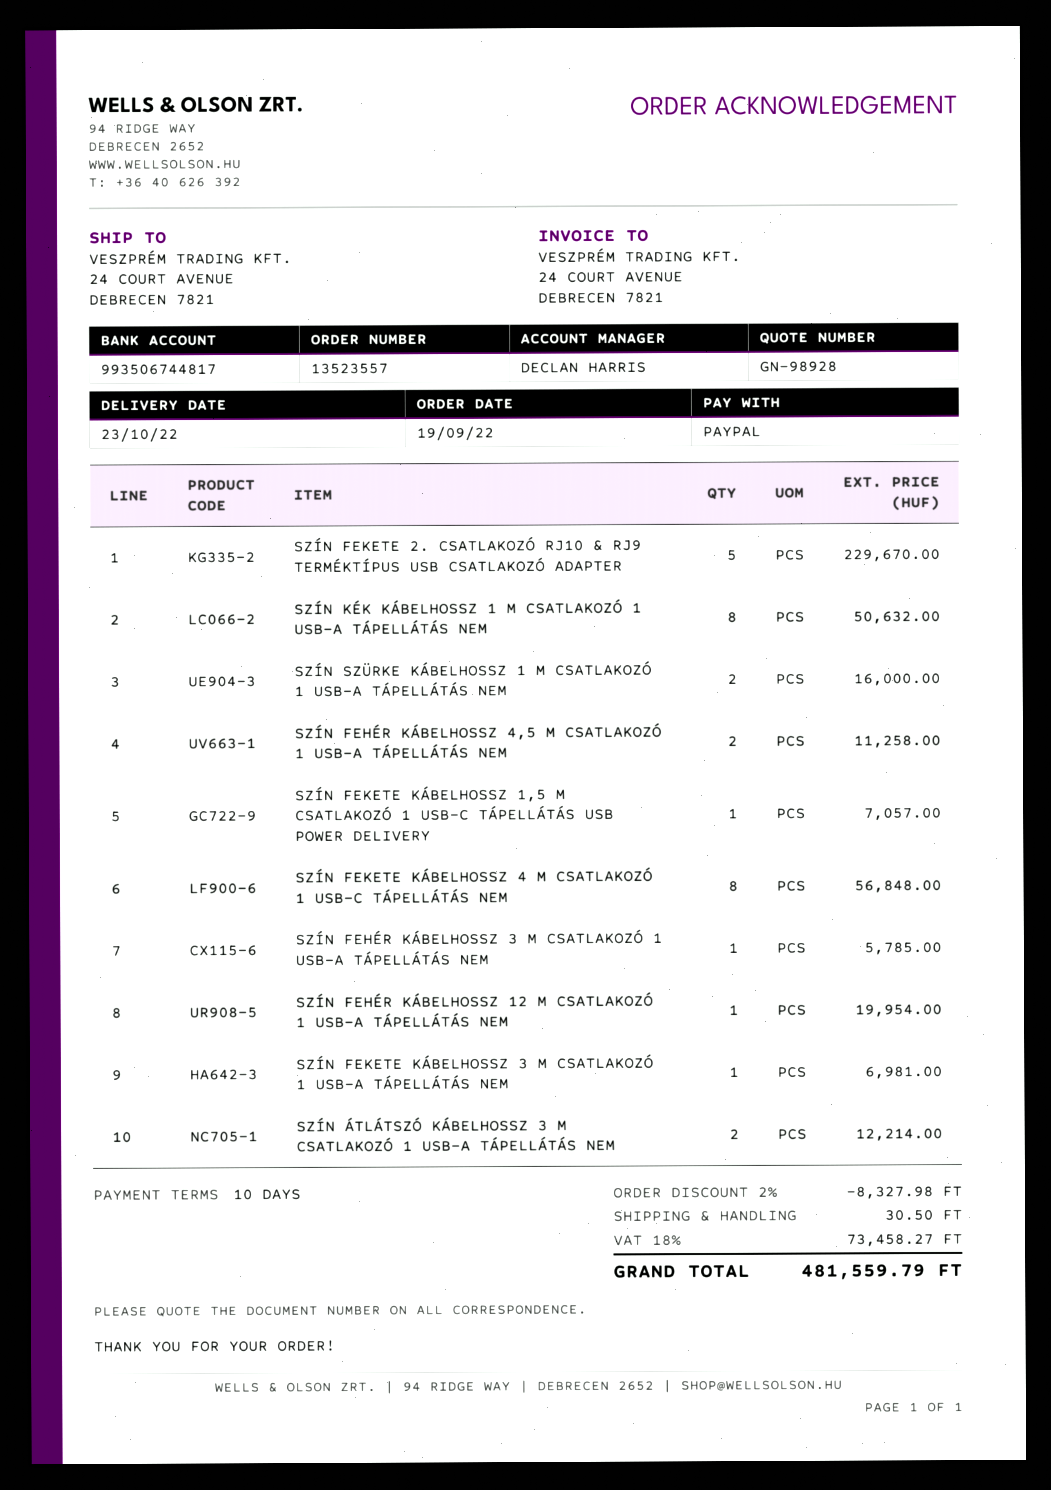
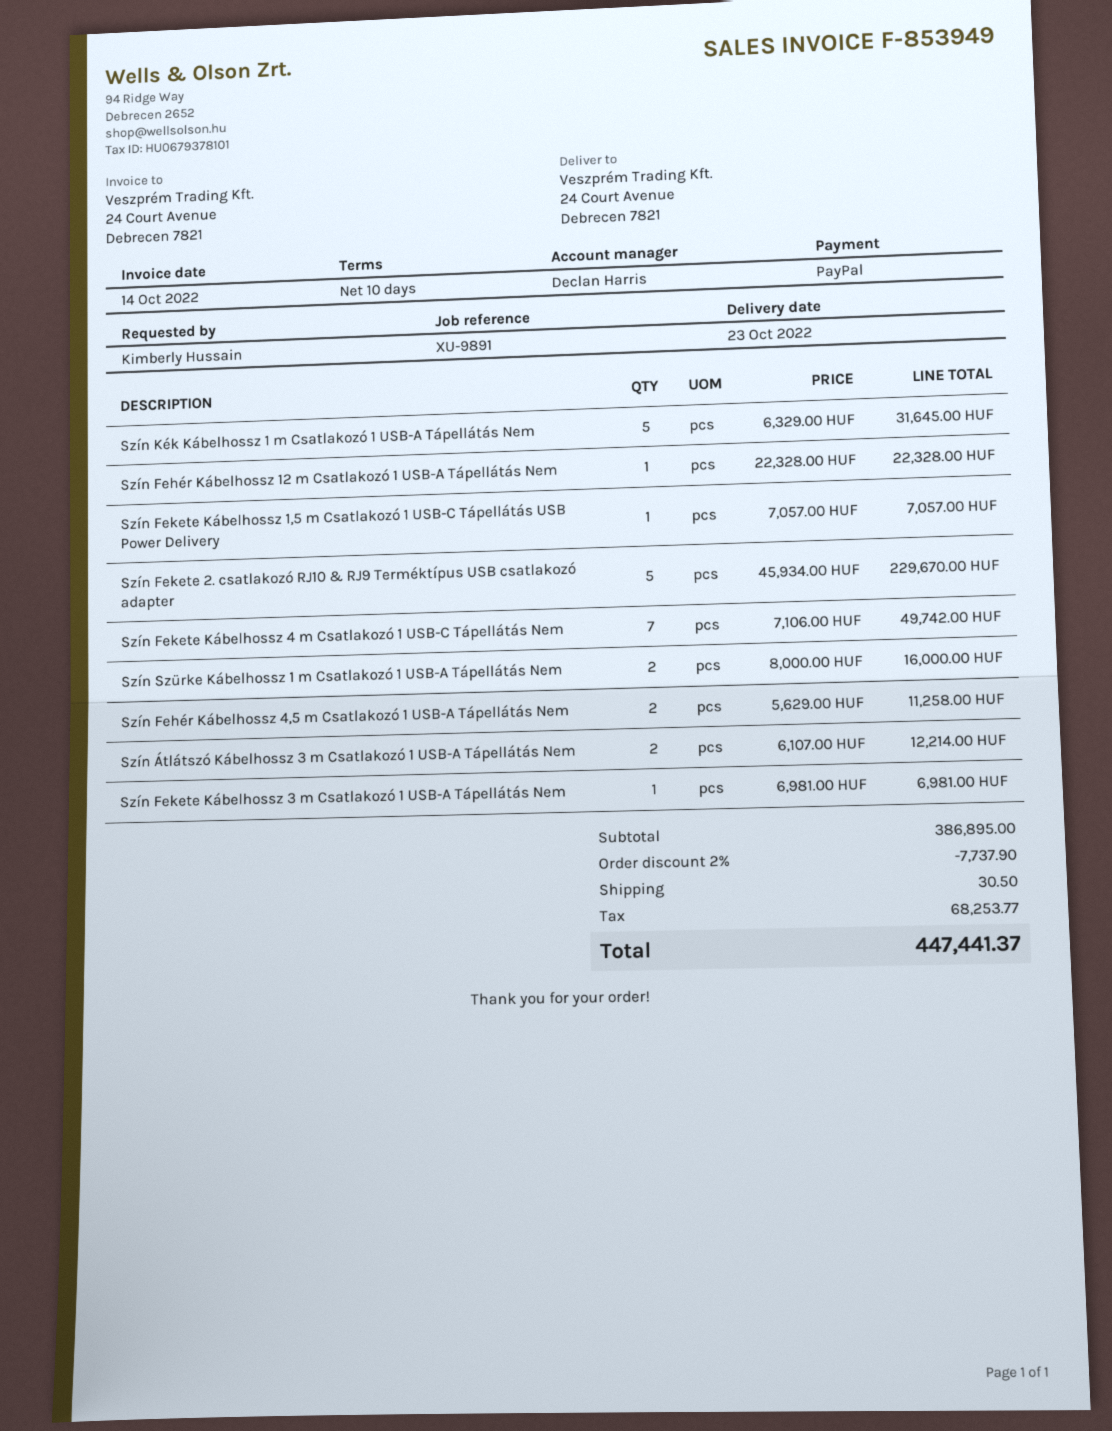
SZÍN KÉK KÁBELHOSSZ 1 M CSATLAKOZÓ 1 USB-A TÁPELLÁTÁS NEM: 8 for 50632.00 -> 5 for 31645.00
SZÍN FEKETE KÁBELHOSSZ 4 M CSATLAKOZÓ 1 USB-C TÁPELLÁTÁS NEM: 8 for 56848.00 -> 7 for 49742.00
SZÍN FEHÉR KÁBELHOSSZ 3 M CSATLAKOZÓ 1 USB-A TÁPELLÁTÁS NEM: 1 for 5785.00 -> none
SZÍN FEHÉR KÁBELHOSSZ 12 M CSATLAKOZÓ 1 USB-A TÁPELLÁTÁS NEM: 1 for 19954.00 -> 1 for 22328.00
discount: 2% = 8327.98 -> 2% = 7737.90
tax: 73458.27 -> 68253.77
total: 481559.79 -> 447441.37

